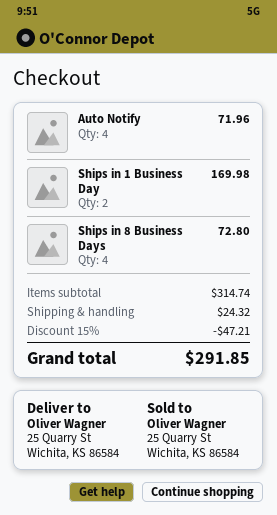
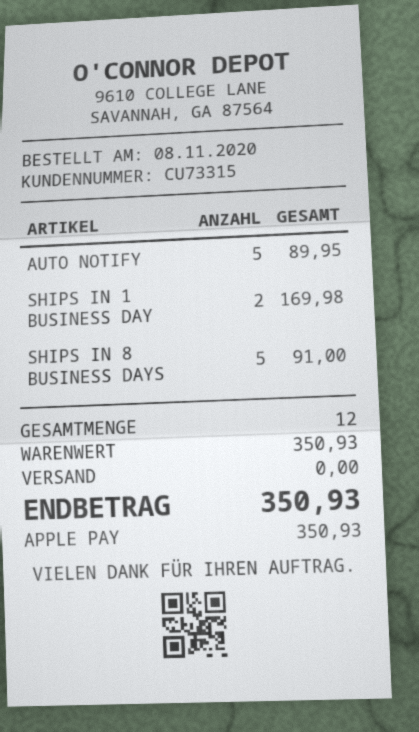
Auto Notify: 4 for 71.96 -> 5 for 89.95
Ships in 8 Business Days: 4 for 72.80 -> 5 for 91.00
subtotal: 314.74 -> 350.93
discount: 15% = 47.21 -> none
shipping: 24.32 -> 0.00
total: 291.85 -> 350.93

